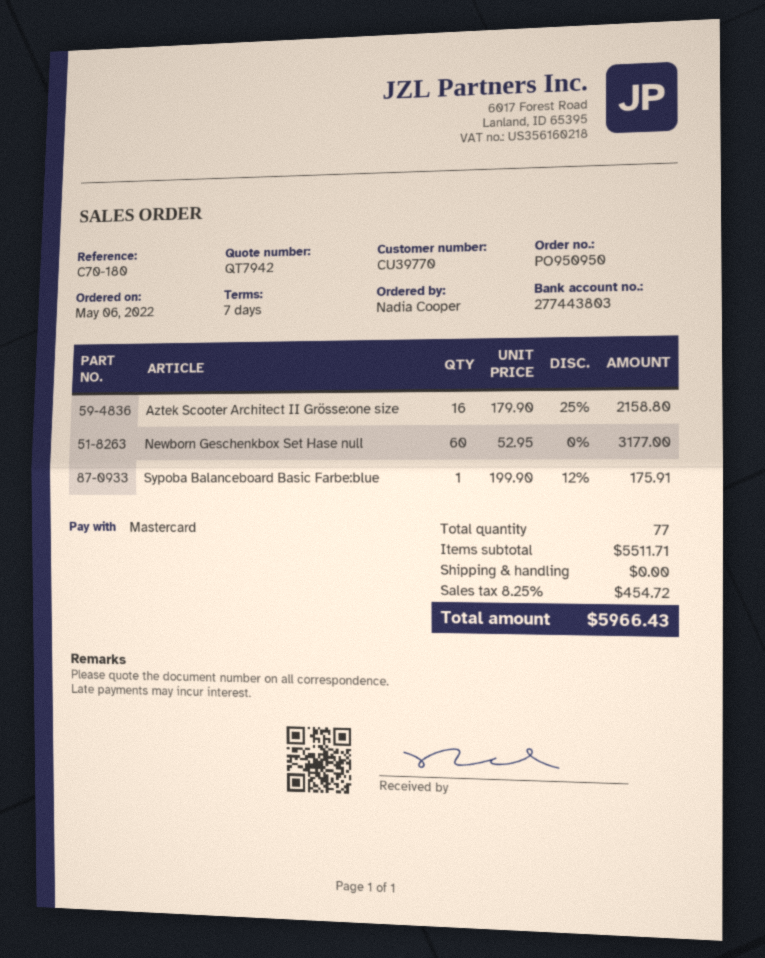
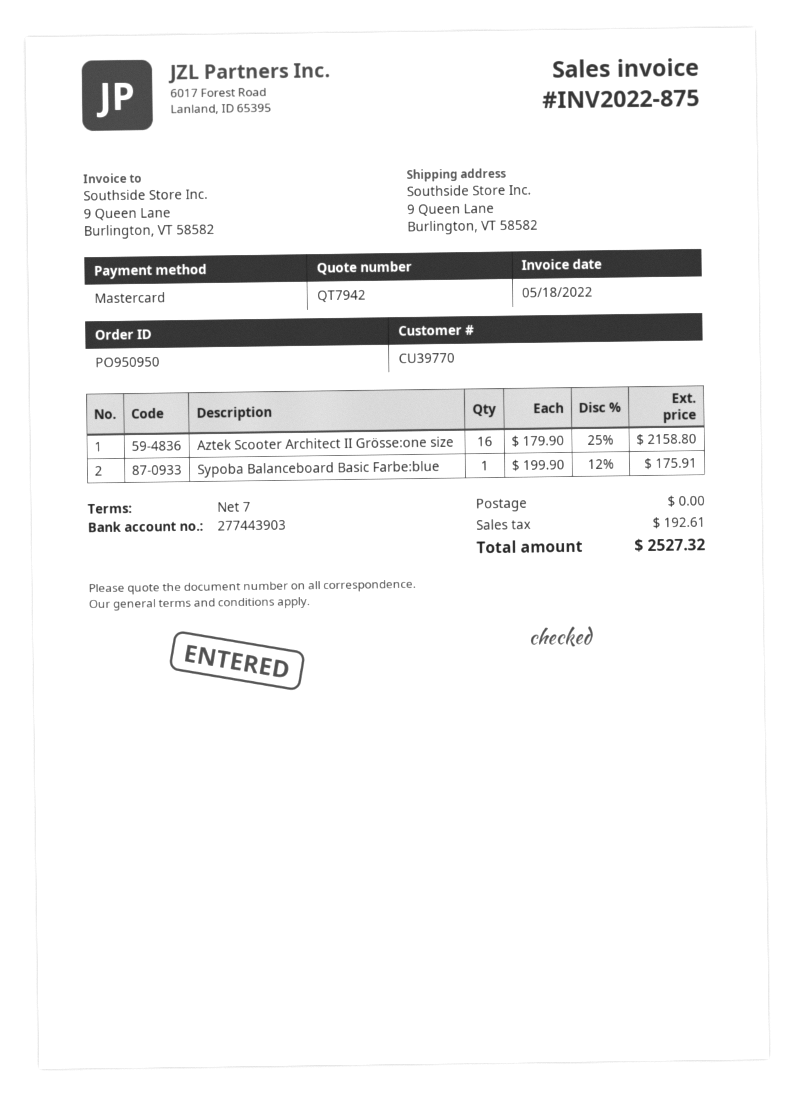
bank account: 277443803 -> 277443903
Newborn Geschenkbox Set Hase null: 60 x 52.95 = 3177.00 -> none
tax: 454.72 -> 192.61
total: 5966.43 -> 2527.32

